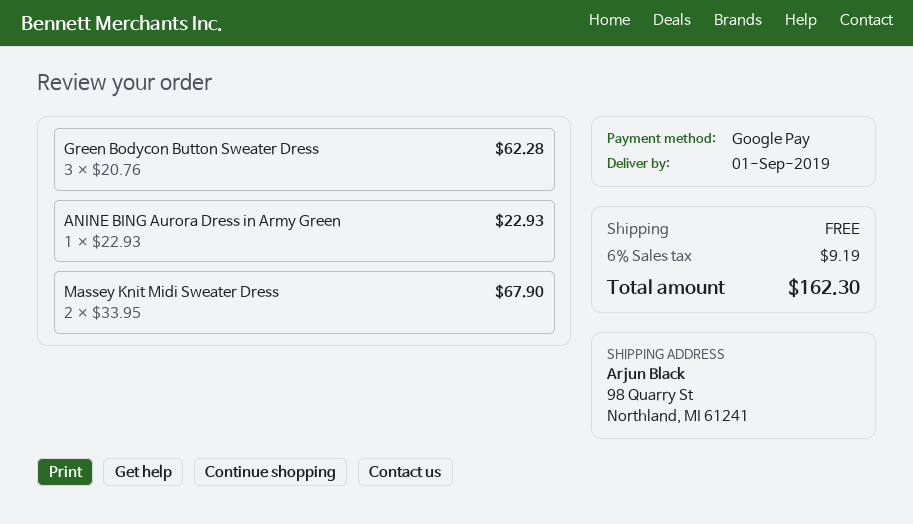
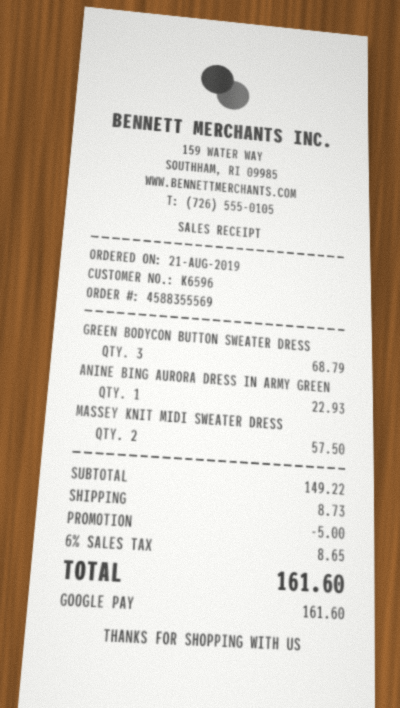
Green Bodycon Button Sweater Dress: 3 for 62.28 -> 3 for 68.79
Massey Knit Midi Sweater Dress: 2 for 67.90 -> 2 for 57.50
discount: none -> 5.00
shipping: 0.00 -> 8.73
tax: 6% = 9.19 -> 6% = 8.65
total: 162.30 -> 161.60

